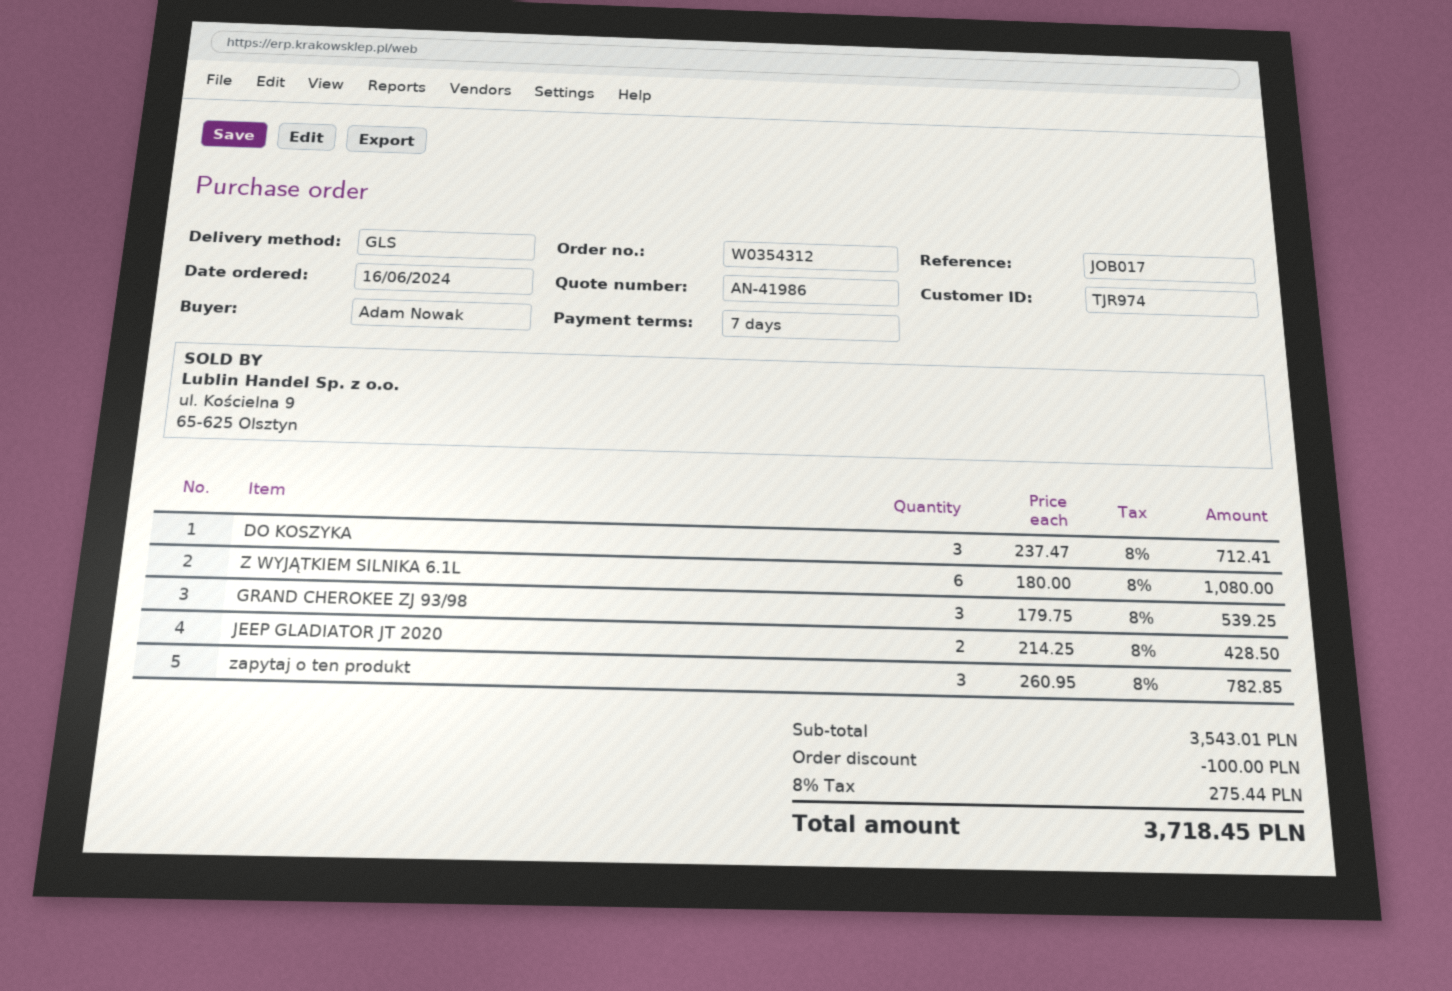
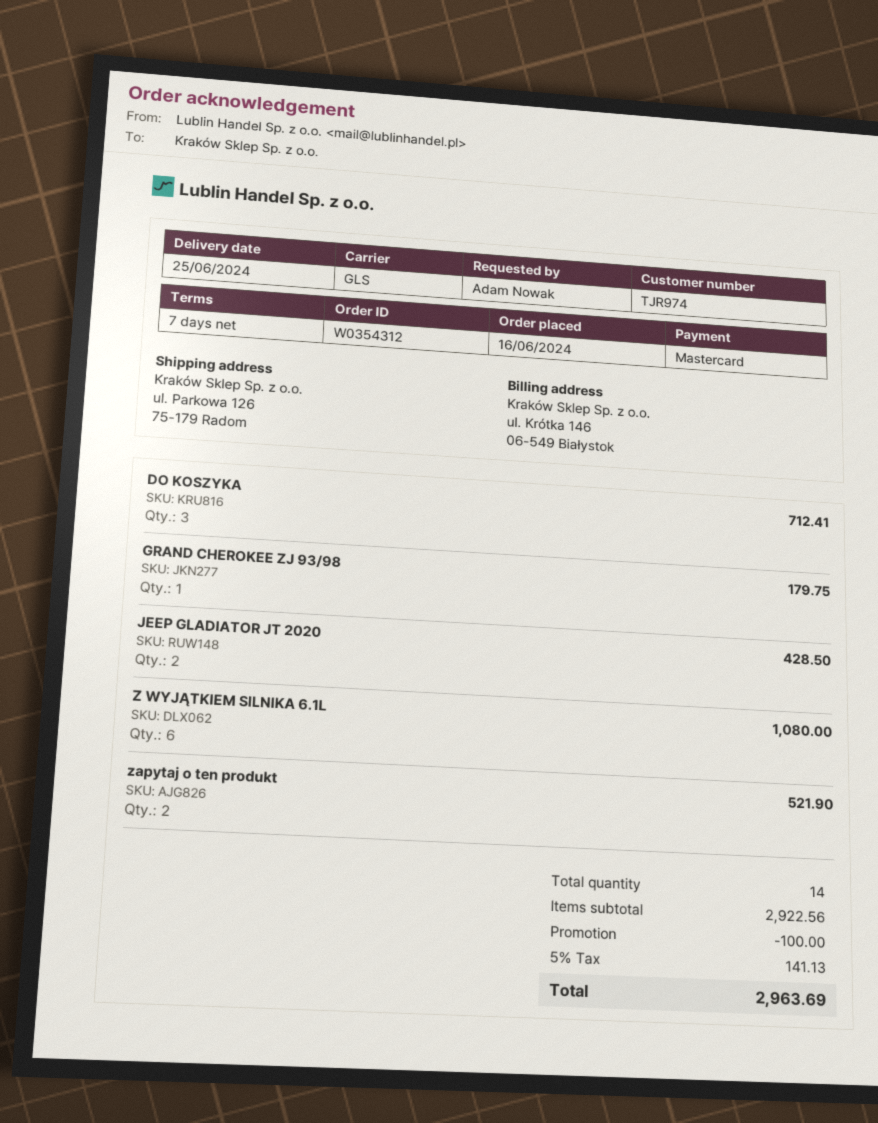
GRAND CHEROKEE ZJ 93/98: 3 for 539.25 -> 1 for 179.75
zapytaj o ten produkt: 3 for 782.85 -> 2 for 521.90
subtotal: 3543.01 -> 2922.56
tax: 8% = 275.44 -> 5% = 141.13
total: 3718.45 -> 2963.69

